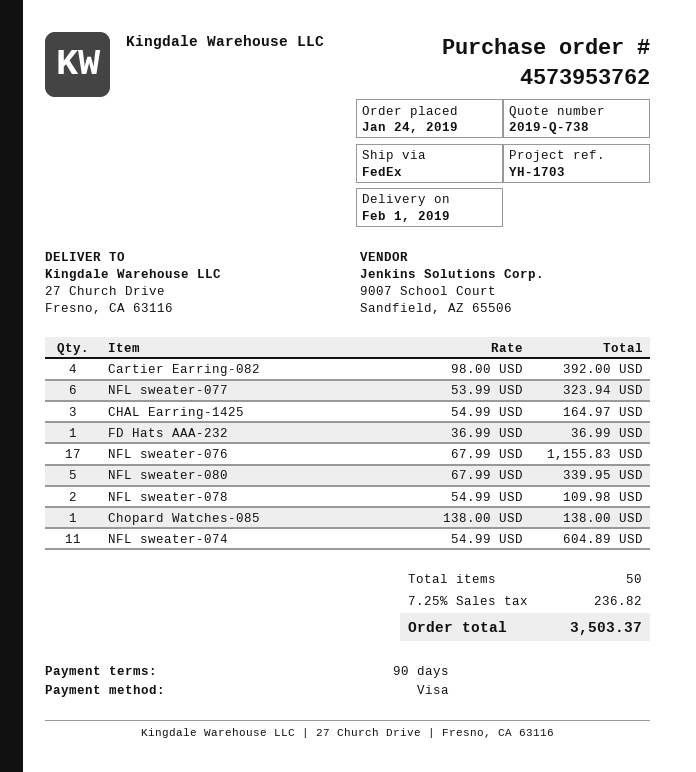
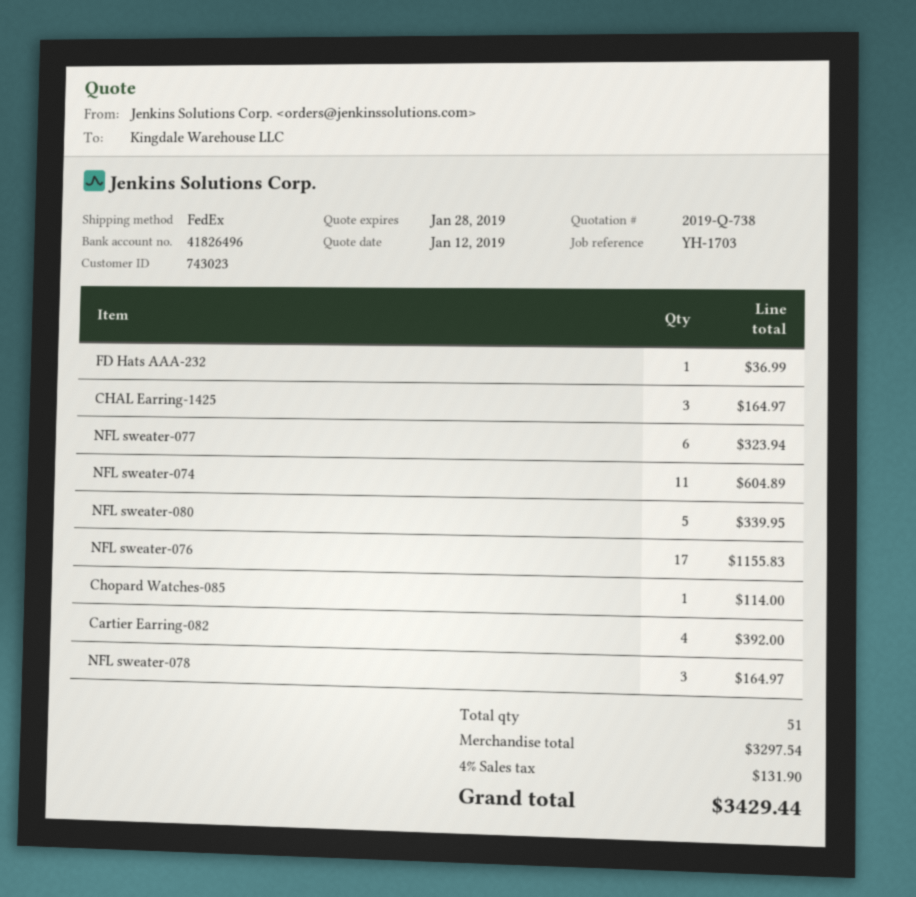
NFL sweater-078: 2 for 109.98 -> 3 for 164.97
Chopard Watches-085: 1 for 138.00 -> 1 for 114.00
total quantity: 50 -> 51
tax: 7.25% = 236.82 -> 4% = 131.90
total: 3503.37 -> 3429.44

